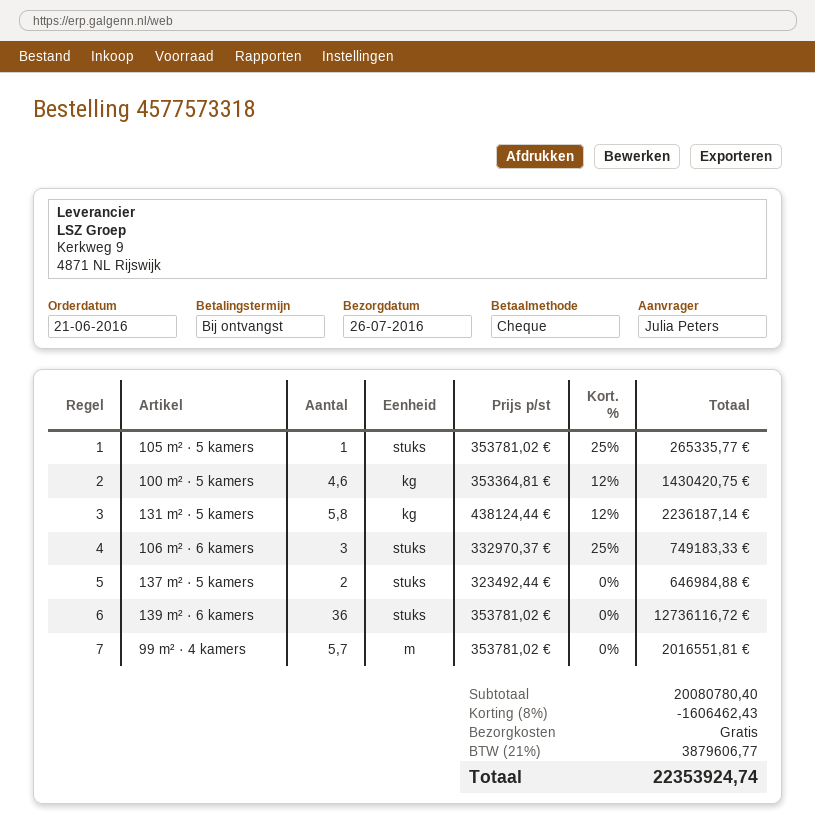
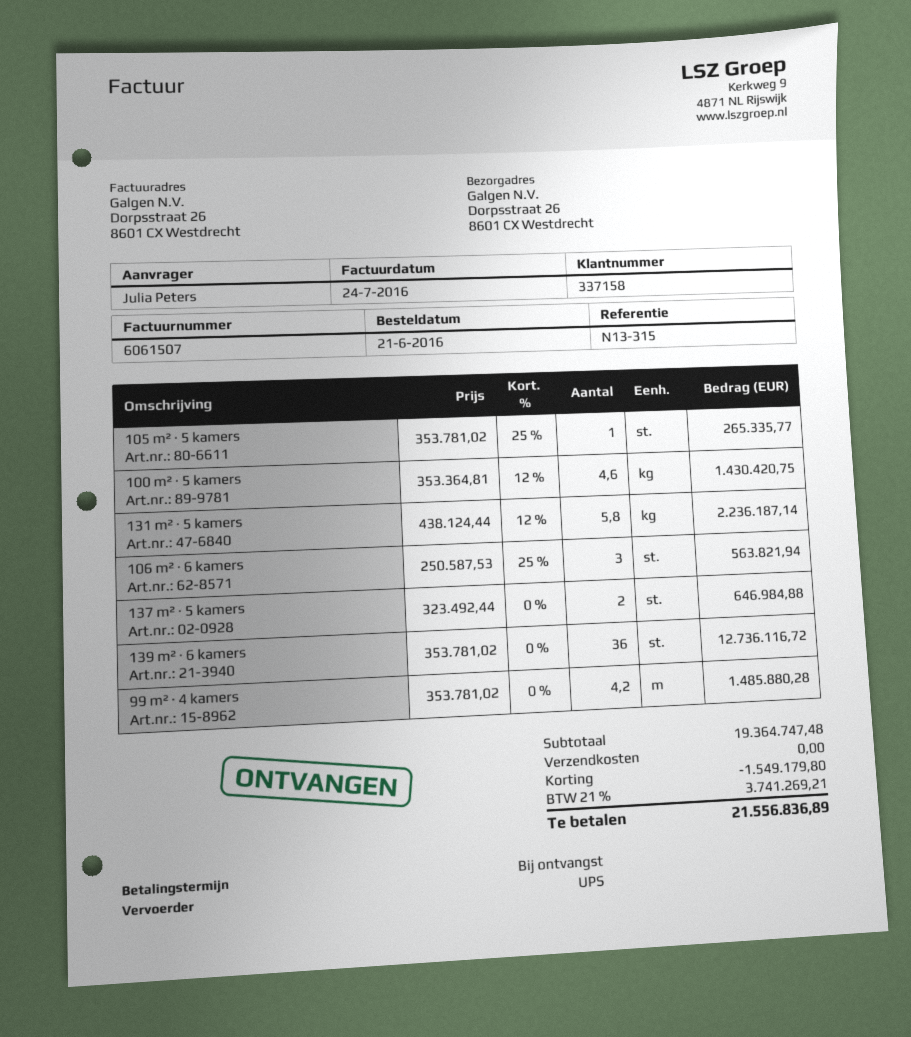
106 m² · 6 kamers: 3 x 332970.37 - 25% = 749183.33 -> 3 x 250587.53 - 25% = 563821.94
99 m² · 4 kamers: 5.7 x 353781.02 = 2016551.81 -> 4.2 x 353781.02 = 1485880.28
subtotal: 20080780.40 -> 19364747.48
discount: 1606462.43 -> 1549179.80
tax: 21% = 3879606.77 -> 21% = 3741269.21
total: 22353924.74 -> 21556836.89

